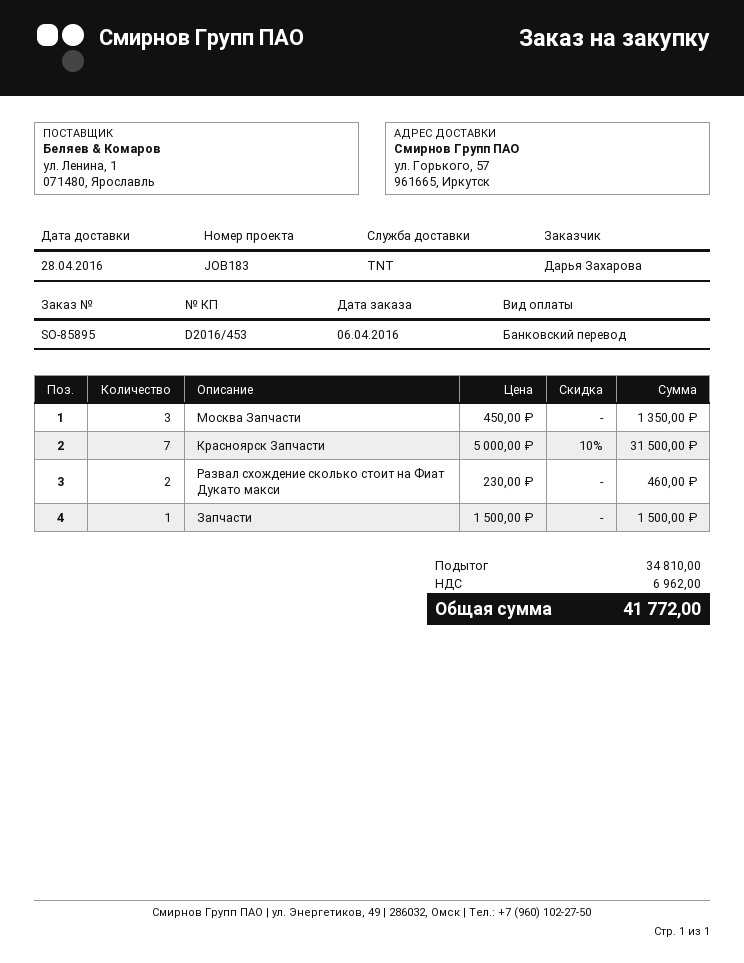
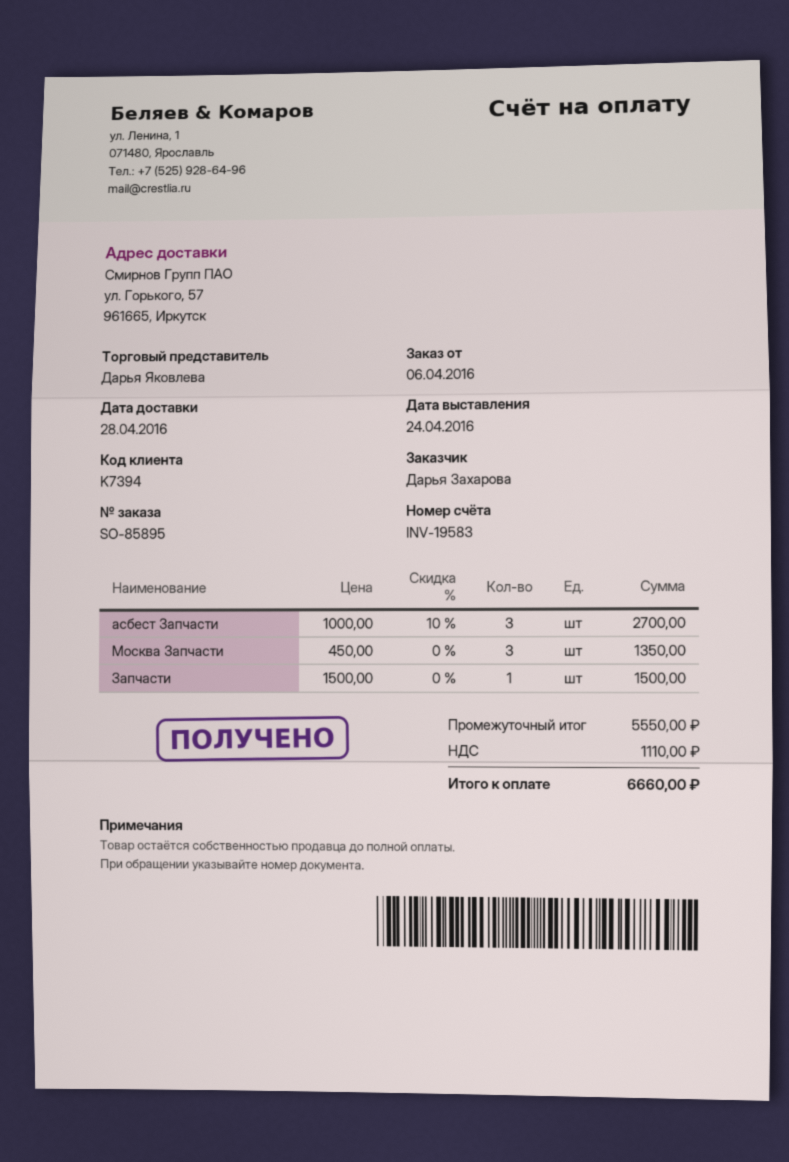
Красноярск Запчасти: 7 x 5000.00 - 10% = 31500.00 -> none
Развал схождение сколько стоит на Фиат Дукато макси: 2 x 230.00 = 460.00 -> none
асбест Запчасти: none -> 3 x 1000.00 - 10% = 2700.00
subtotal: 34810.00 -> 5550.00
tax: 6962.00 -> 1110.00
total: 41772.00 -> 6660.00

